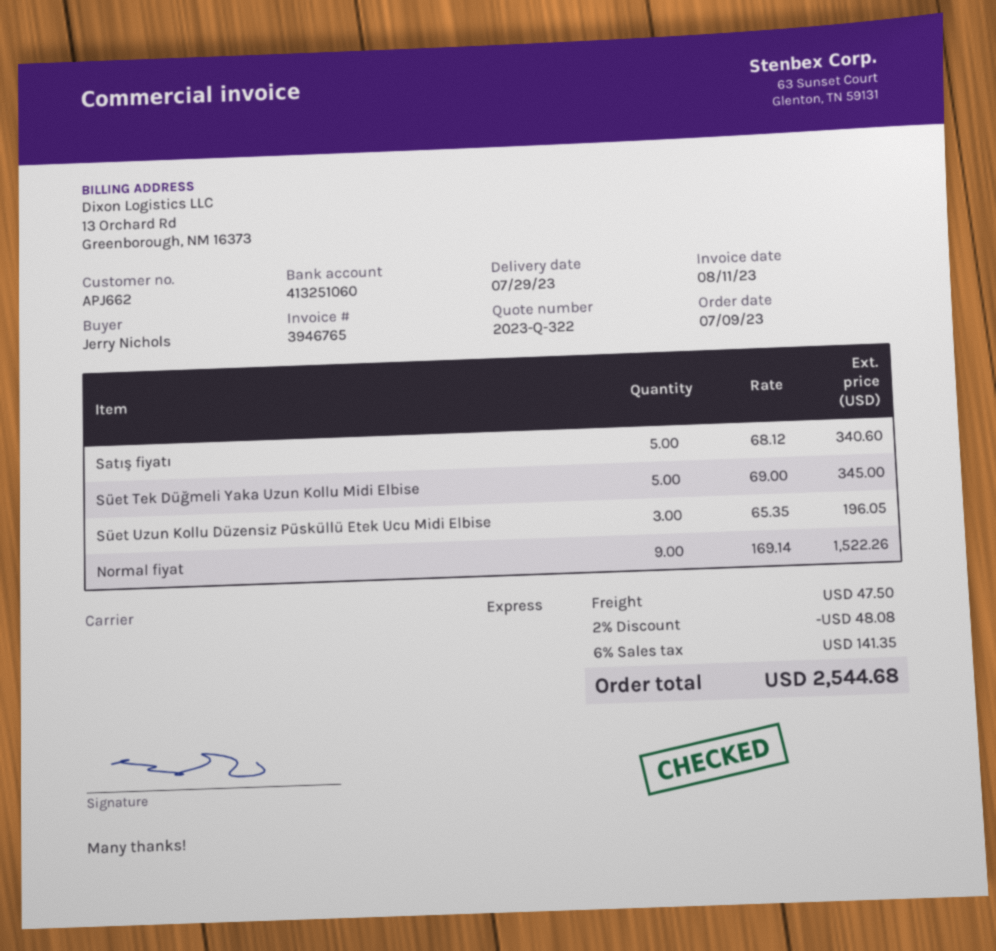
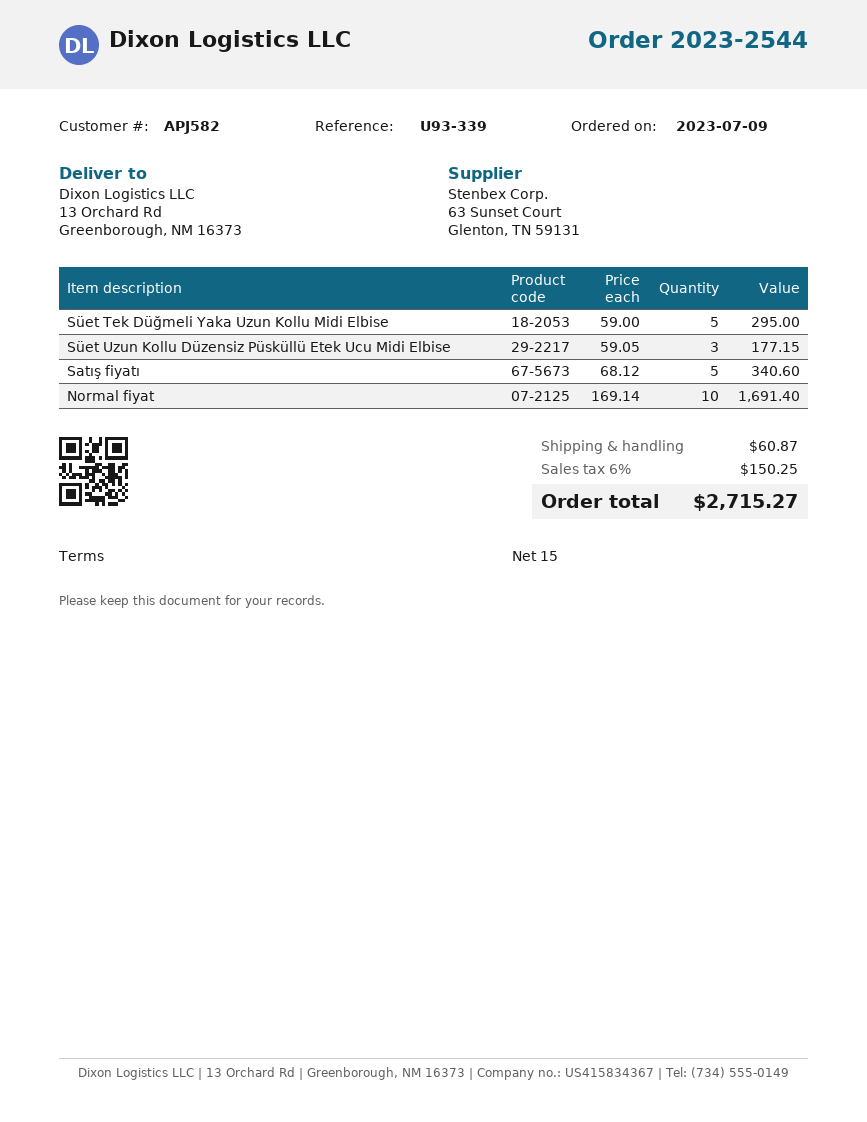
customer number: APJ662 -> APJ582
Süet Tek Düğmeli Yaka Uzun Kollu Midi Elbise: 5 x 69.00 = 345.00 -> 5 x 59.00 = 295.00
Süet Uzun Kollu Düzensiz Püsküllü Etek Ucu Midi Elbise: 3 x 65.35 = 196.05 -> 3 x 59.05 = 177.15
Normal fiyat: 9 x 169.14 = 1522.26 -> 10 x 169.14 = 1691.40
discount: 2% = 48.08 -> none
shipping: 47.50 -> 60.87
tax: 6% = 141.35 -> 6% = 150.25
total: 2544.68 -> 2715.27

